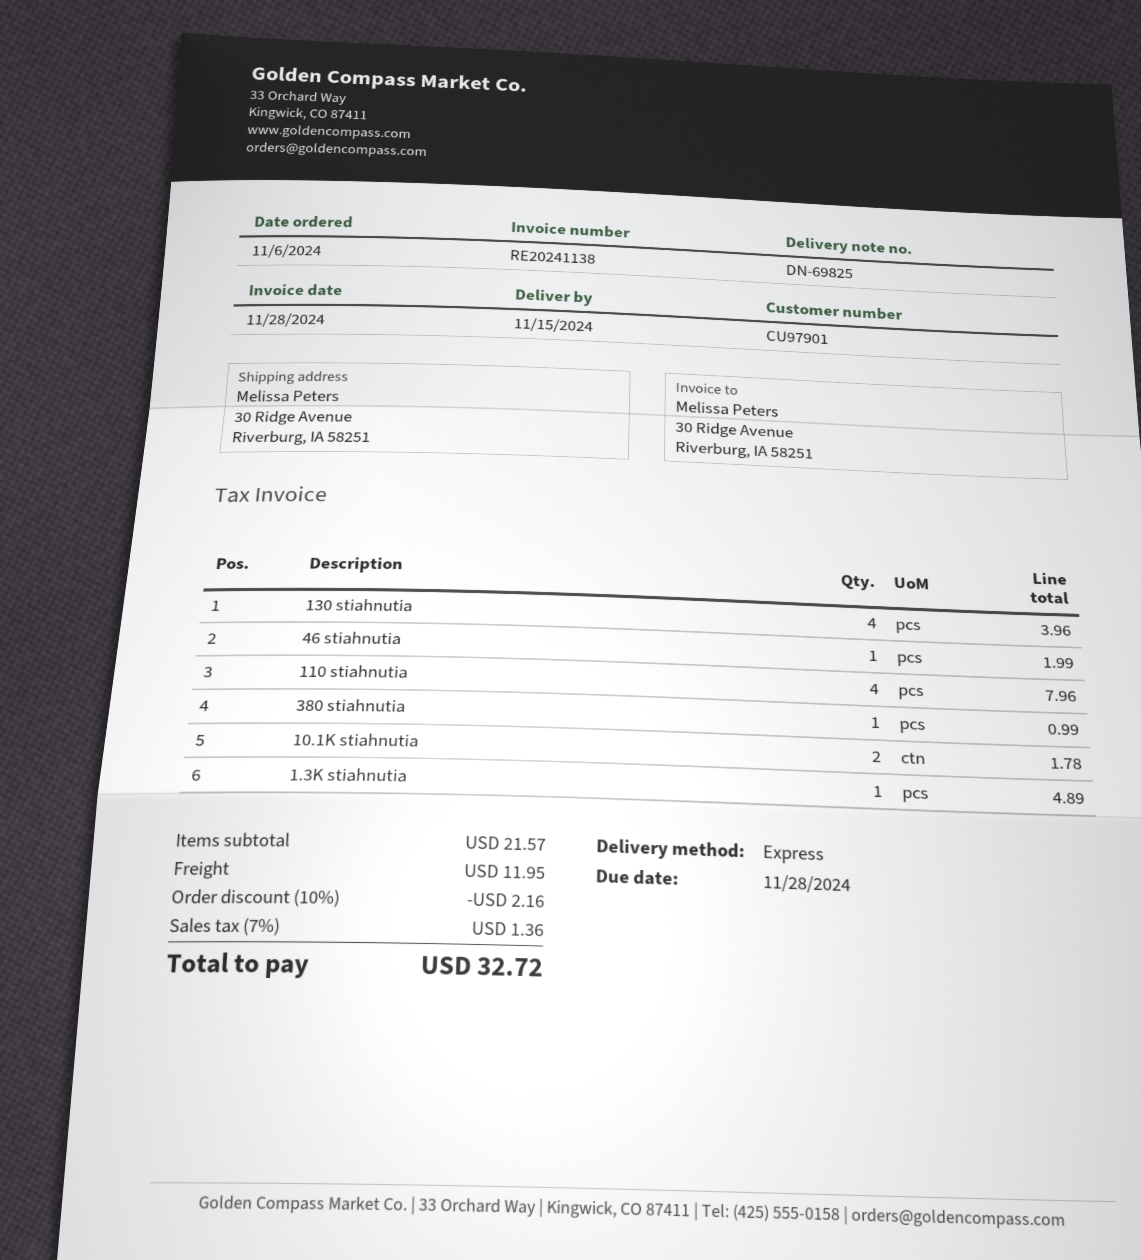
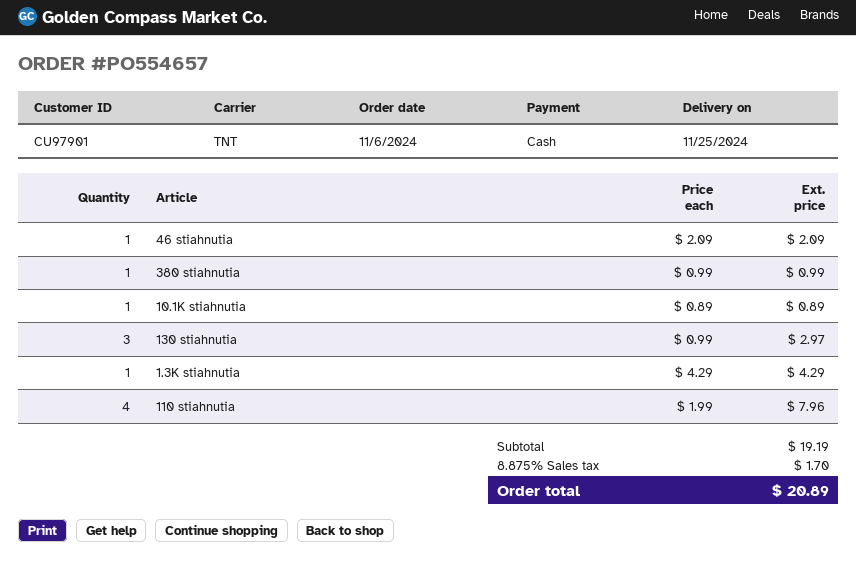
delivery date: 2024-11-15 -> 2024-11-25
shipping method: express -> TNT
130 stiahnutia: 4 for 3.96 -> 3 for 2.97
46 stiahnutia: 1 for 1.99 -> 1 for 2.09
10.1K stiahnutia: 2 for 1.78 -> 1 for 0.89
1.3K stiahnutia: 1 for 4.89 -> 1 for 4.29
subtotal: 21.57 -> 19.19
discount: 10% = 2.16 -> none
shipping: 11.95 -> none
tax: 7% = 1.36 -> 8.875% = 1.70
total: 32.72 -> 20.89

